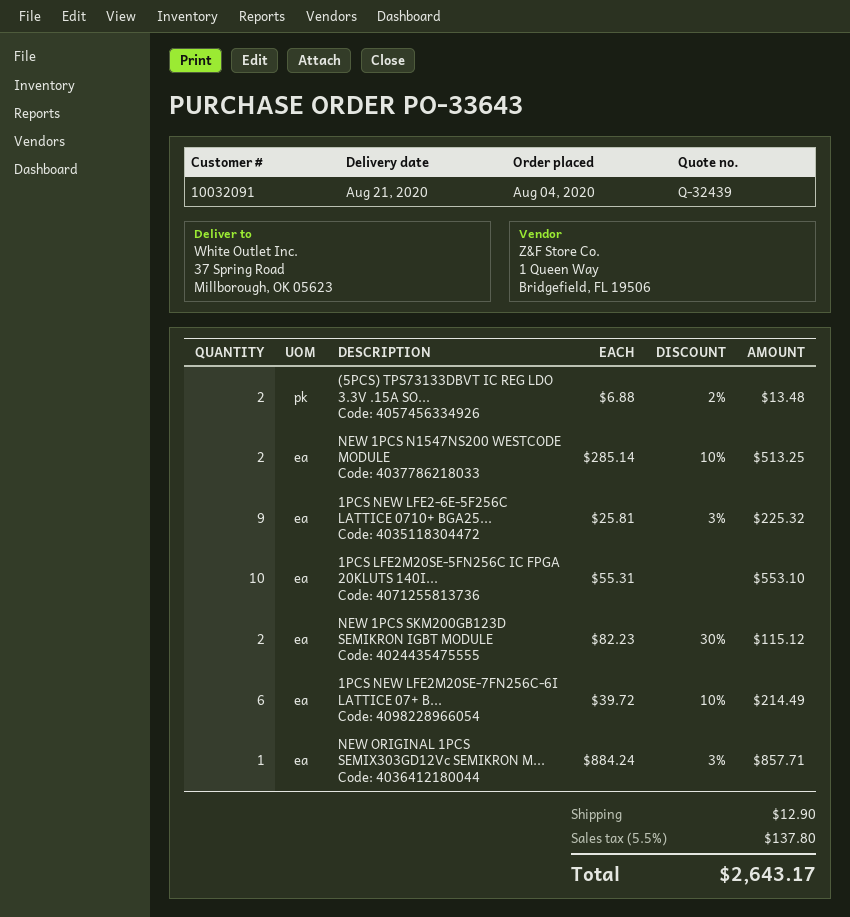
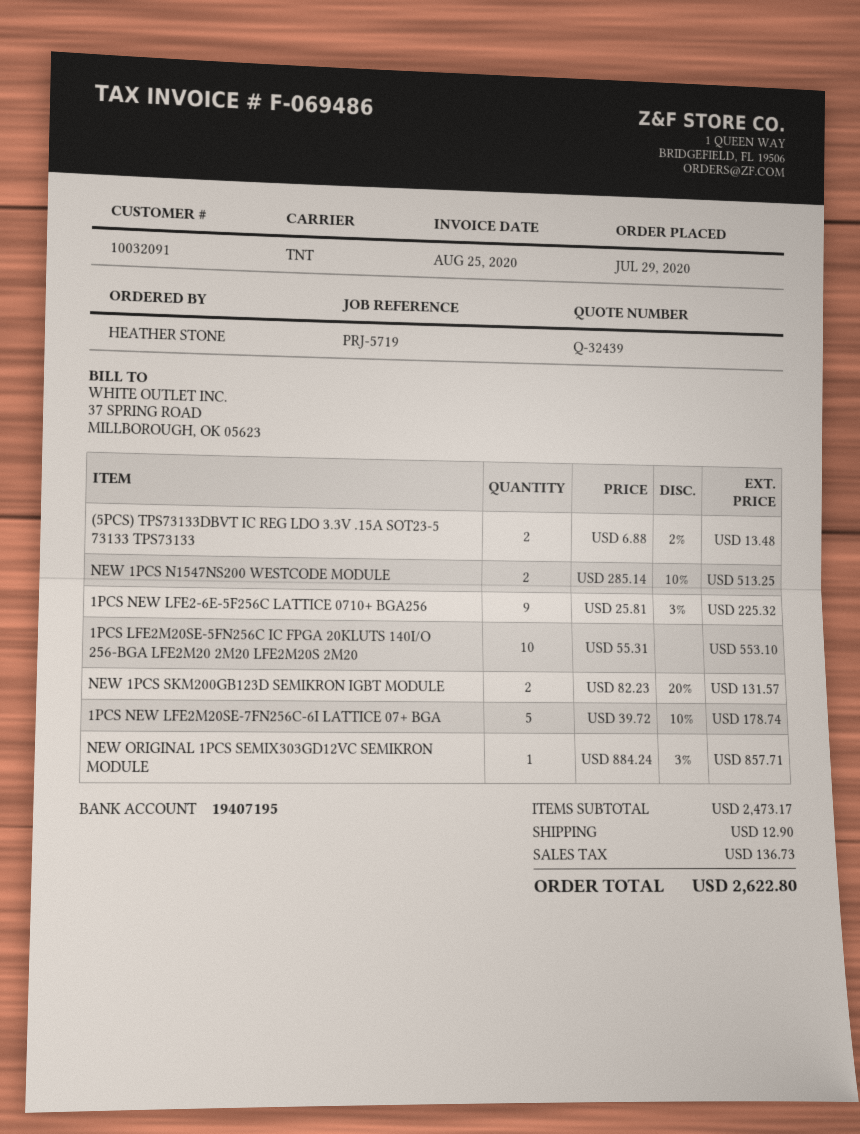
order date: 2020-08-04 -> 2020-07-29
NEW 1PCS SKM200GB123D SEMIKRON IGBT MODULE: 2 x 82.23 - 30% = 115.12 -> 2 x 82.23 - 20% = 131.57
1PCS NEW LFE2M20SE-7FN256C-6I LATTICE 07+ B...: 6 x 39.72 - 10% = 214.49 -> 5 x 39.72 - 10% = 178.74
tax: 137.80 -> 136.73
total: 2643.17 -> 2622.80

